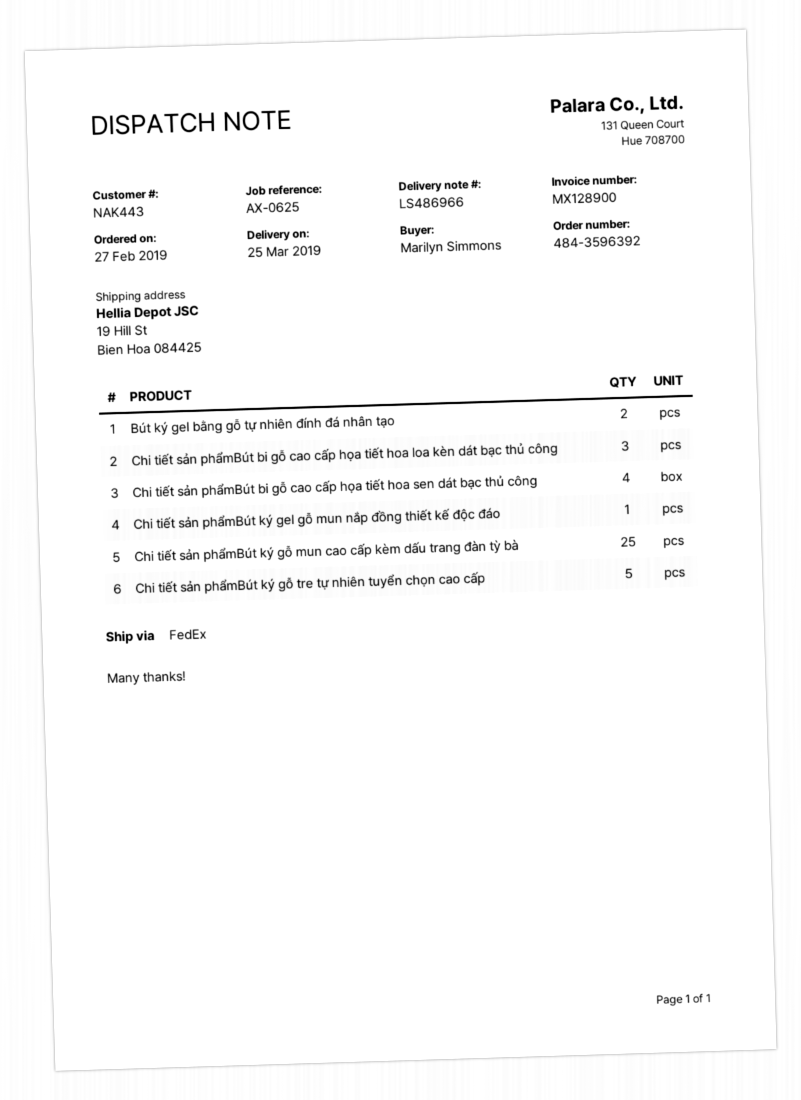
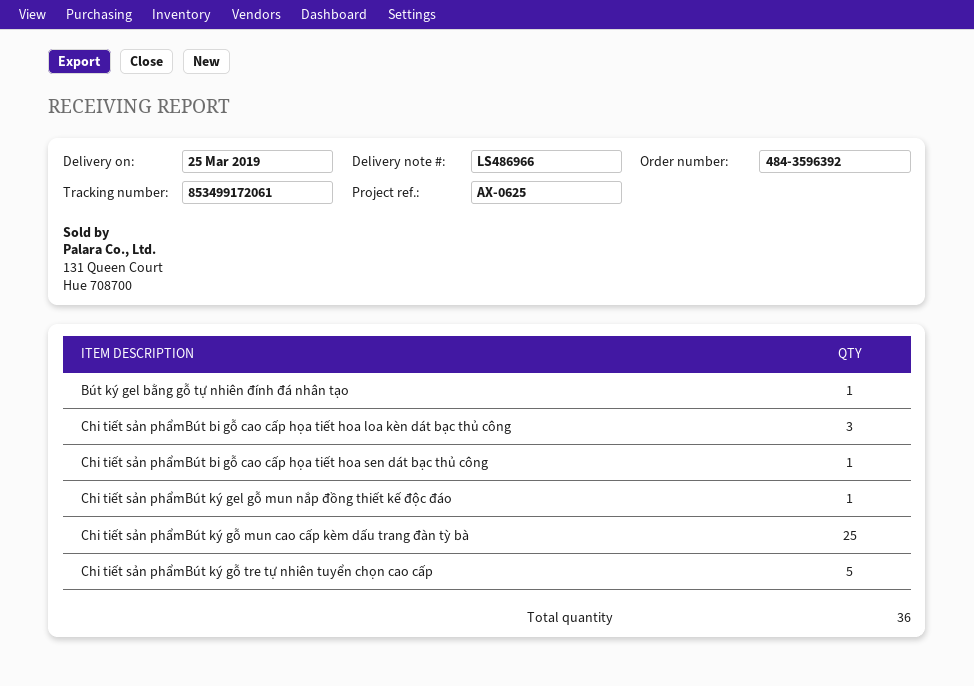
Bút ký gel bằng gỗ tự nhiên đính đá nhân tạo: 2 -> 1
Chi tiết sản phẩmBút bi gỗ cao cấp họa tiết hoa sen dát bạc thủ công: 4 -> 1

